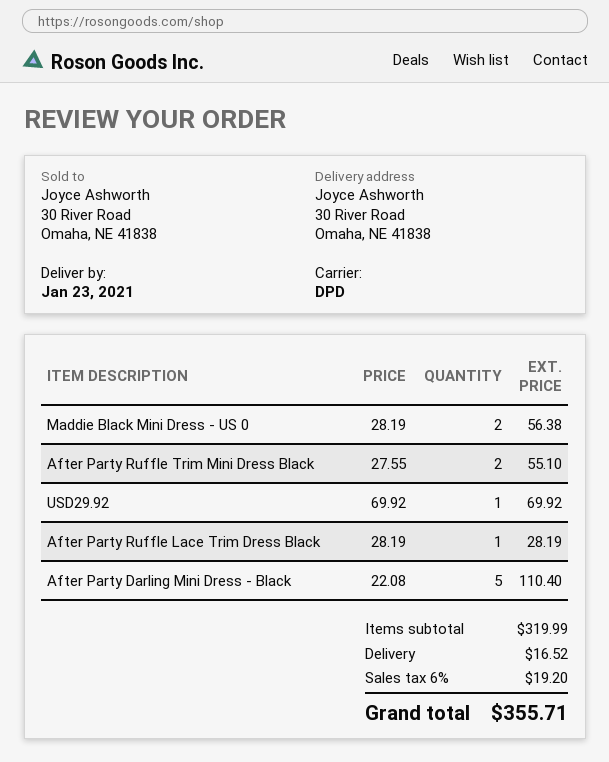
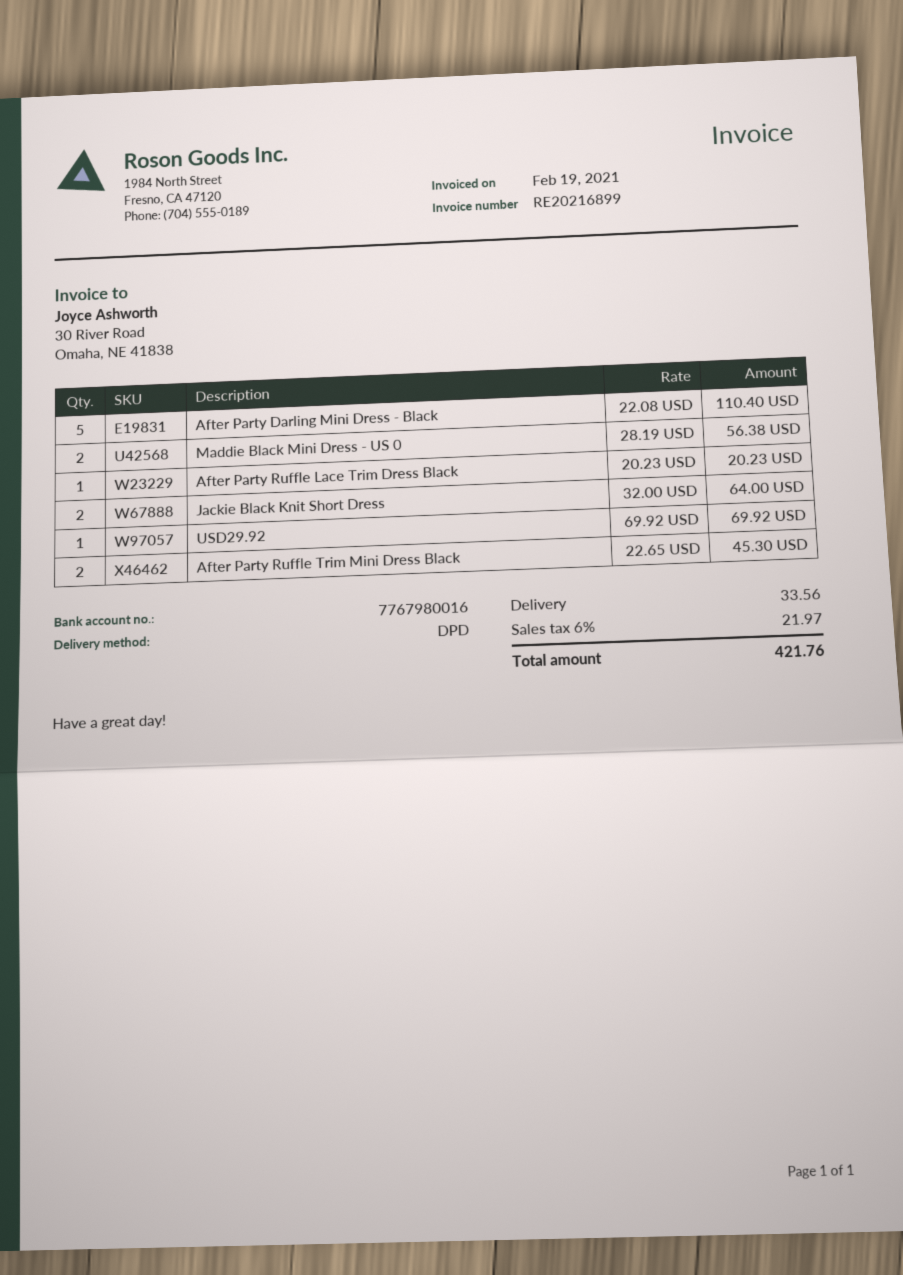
After Party Ruffle Trim Mini Dress Black: 2 x 27.55 = 55.10 -> 2 x 22.65 = 45.30
After Party Ruffle Lace Trim Dress Black: 1 x 28.19 = 28.19 -> 1 x 20.23 = 20.23
Jackie Black Knit Short Dress: none -> 2 x 32.00 = 64.00
shipping: 16.52 -> 33.56
tax: 6% = 19.20 -> 6% = 21.97
total: 355.71 -> 421.76

